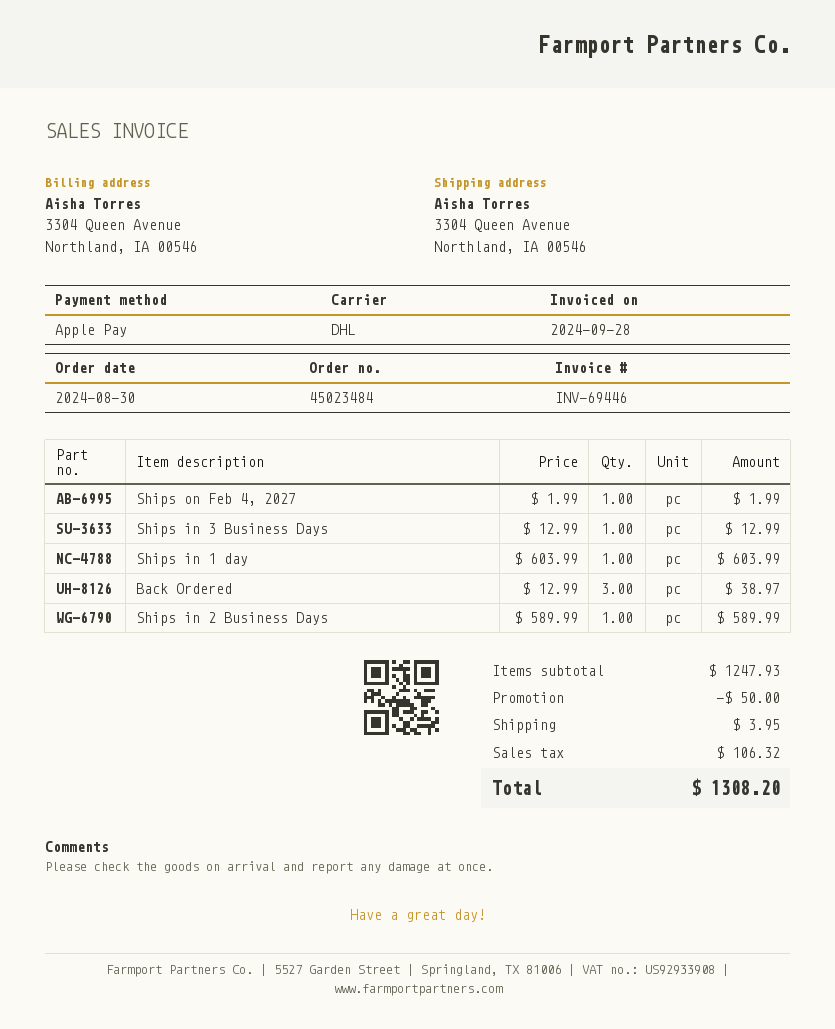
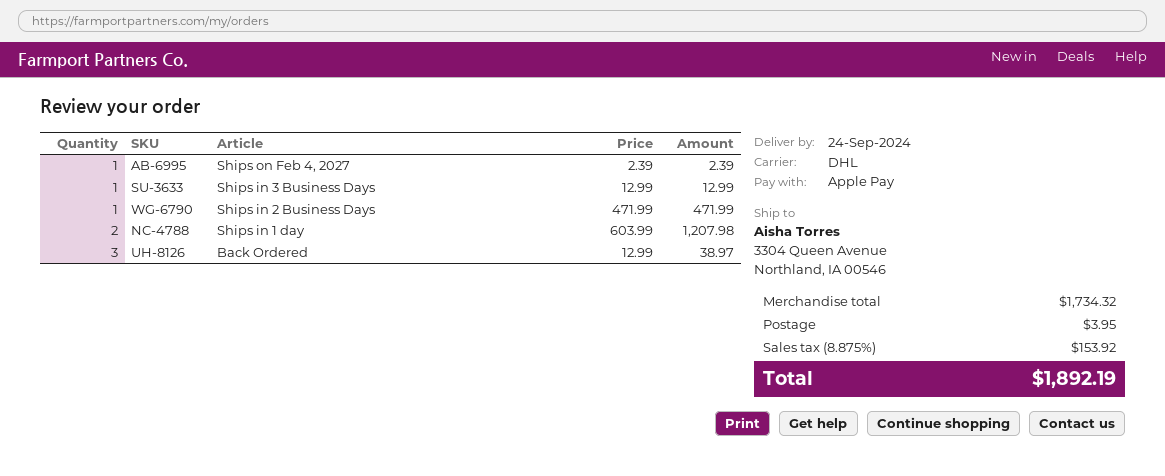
Ships on Feb 4, 2027: 1 x 1.99 = 1.99 -> 1 x 2.39 = 2.39
Ships in 1 day: 1 x 603.99 = 603.99 -> 2 x 603.99 = 1207.98
Ships in 2 Business Days: 1 x 589.99 = 589.99 -> 1 x 471.99 = 471.99
subtotal: 1247.93 -> 1734.32
discount: 50.00 -> none
tax: 106.32 -> 153.92
total: 1308.20 -> 1892.19

